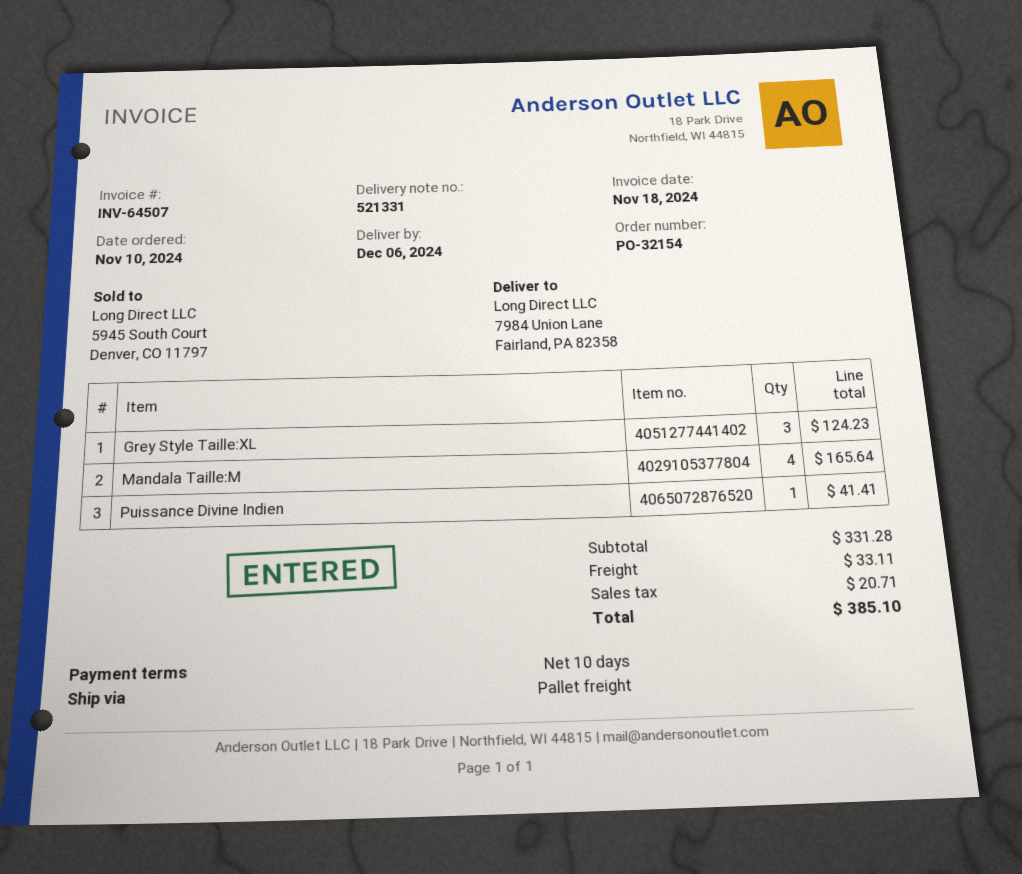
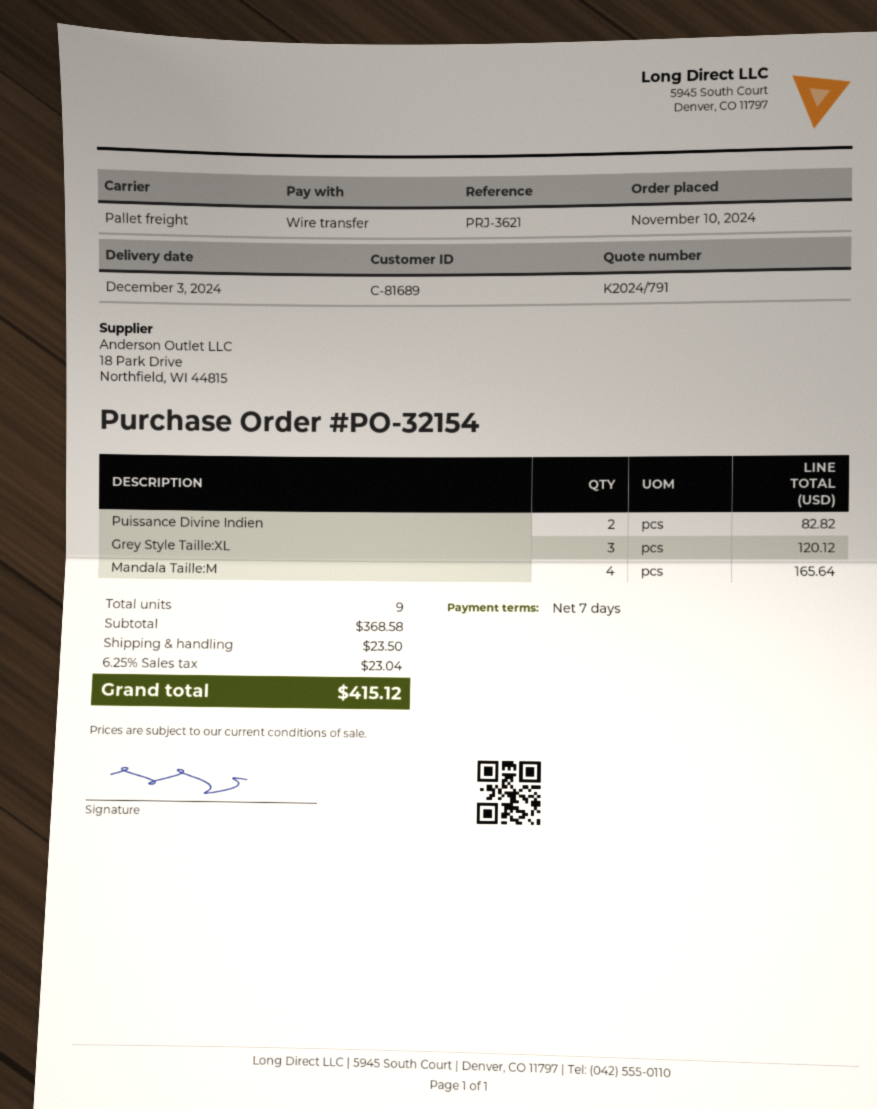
delivery date: 2024-12-06 -> 2024-12-03
payment terms: 10 days -> 7 days
Grey Style Taille:XL: 3 for 124.23 -> 3 for 120.12
Puissance Divine Indien: 1 for 41.41 -> 2 for 82.82
subtotal: 331.28 -> 368.58
shipping: 33.11 -> 23.50
tax: 20.71 -> 23.04
total: 385.10 -> 415.12

